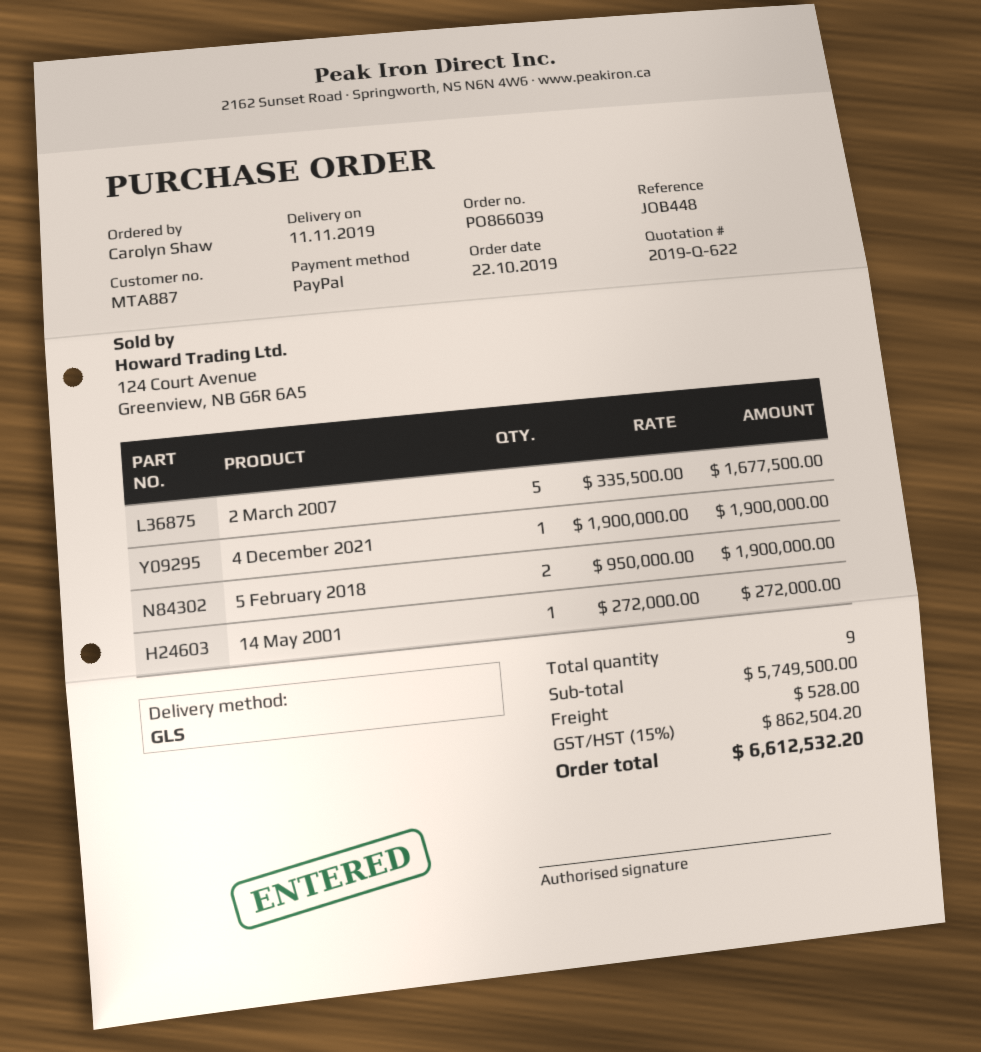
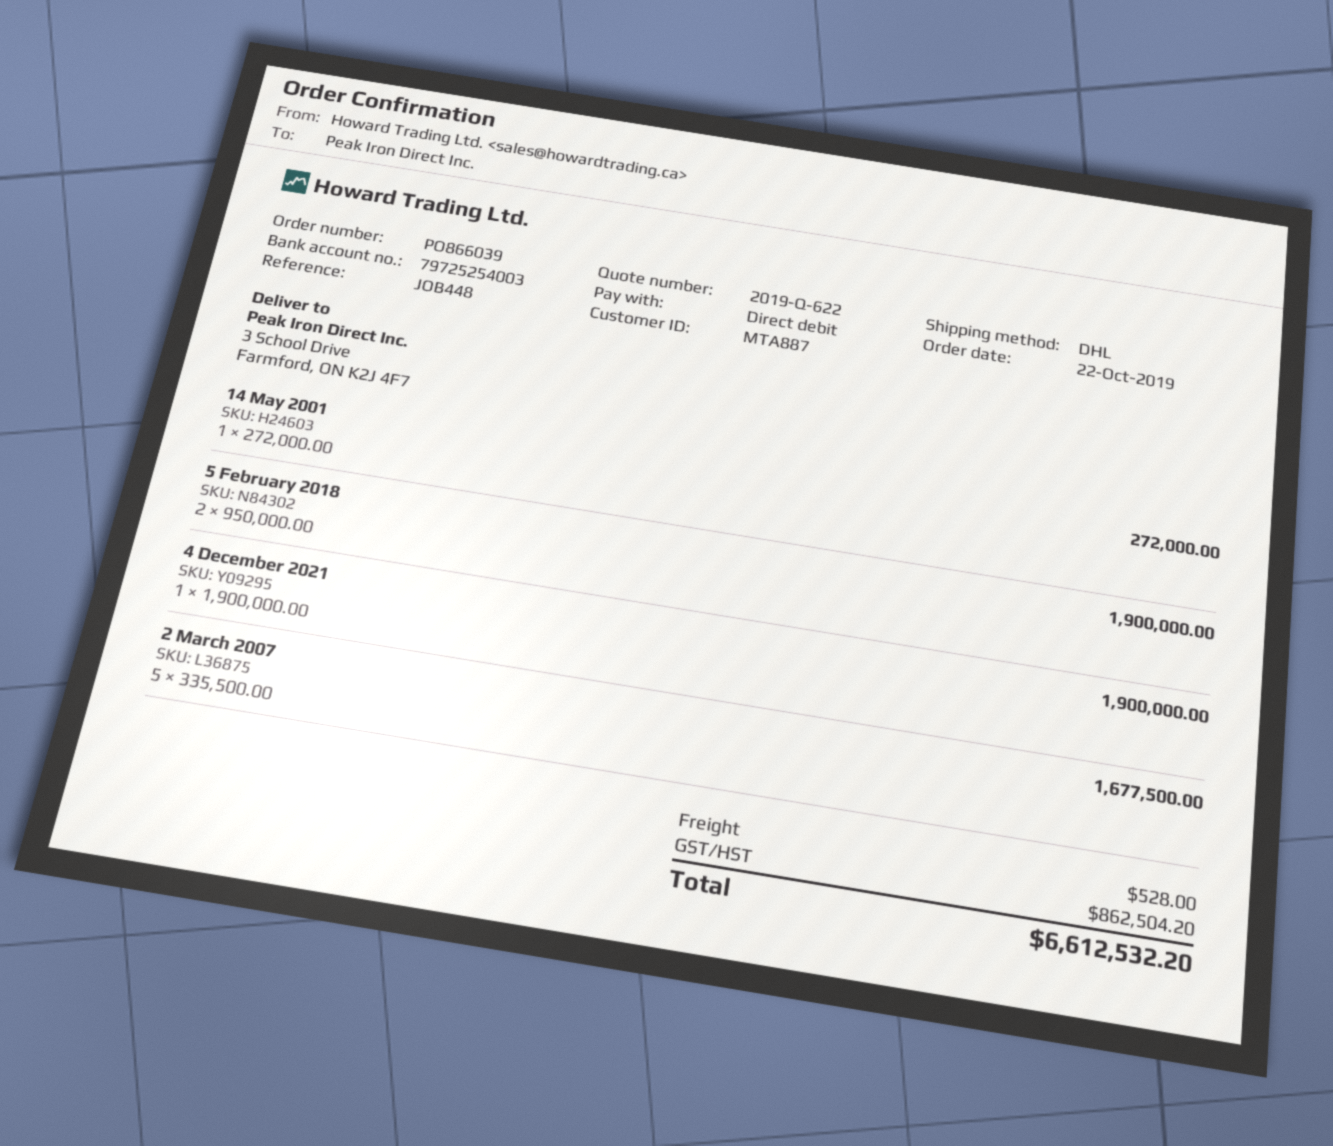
payment method: PayPal -> direct debit
shipping method: GLS -> DHL

